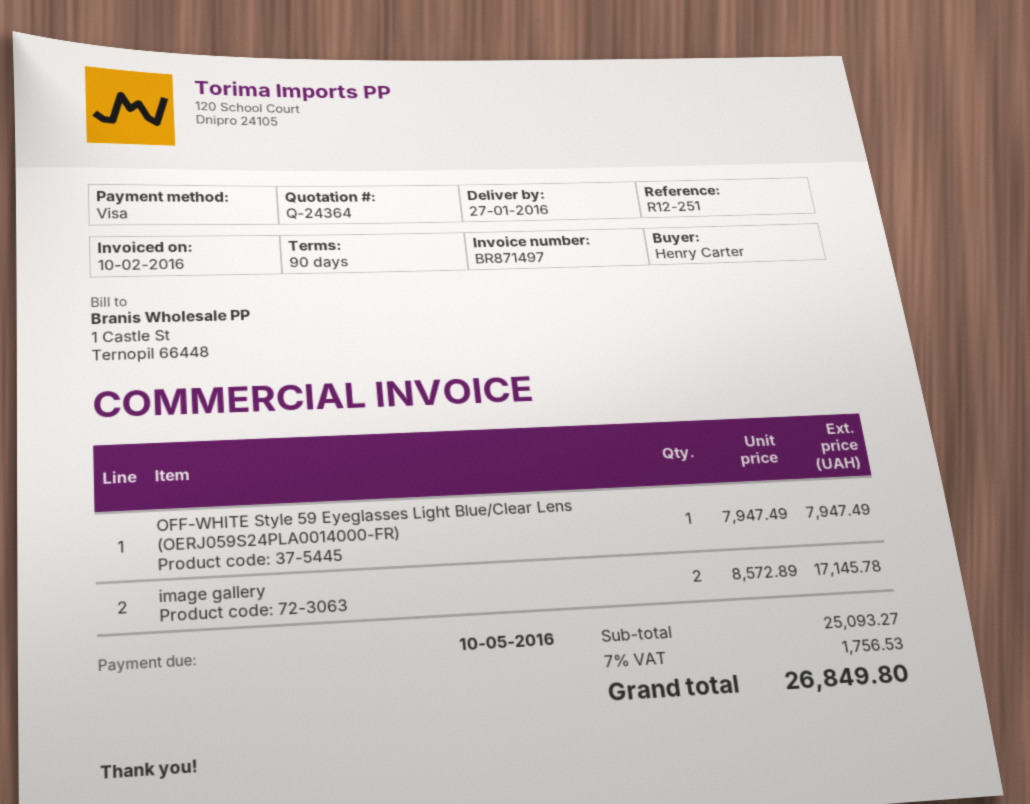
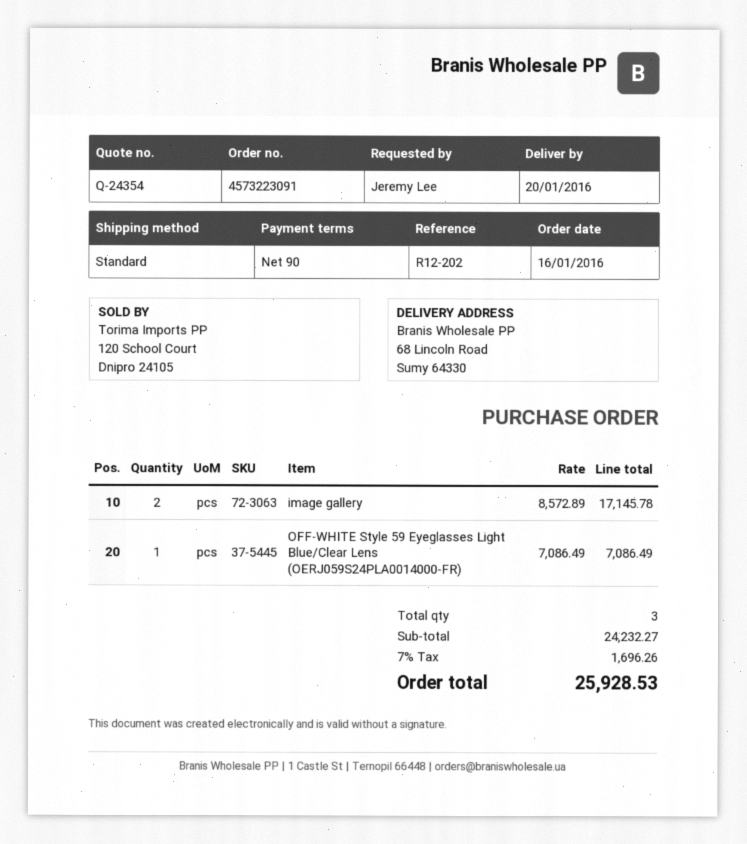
quote number: Q-24364 -> Q-24354
delivery date: 2016-01-27 -> 2016-01-20
reference: R12-251 -> R12-202
ordered by: Henry Carter -> Jeremy Lee
OFF-WHITE Style 59 Eyeglasses Light Blue/Clear Lens (OERJ059S24PLA0014000-FR): 1 x 7947.49 = 7947.49 -> 1 x 7086.49 = 7086.49
subtotal: 25093.27 -> 24232.27
tax: 7% = 1756.53 -> 7% = 1696.26
total: 26849.80 -> 25928.53

